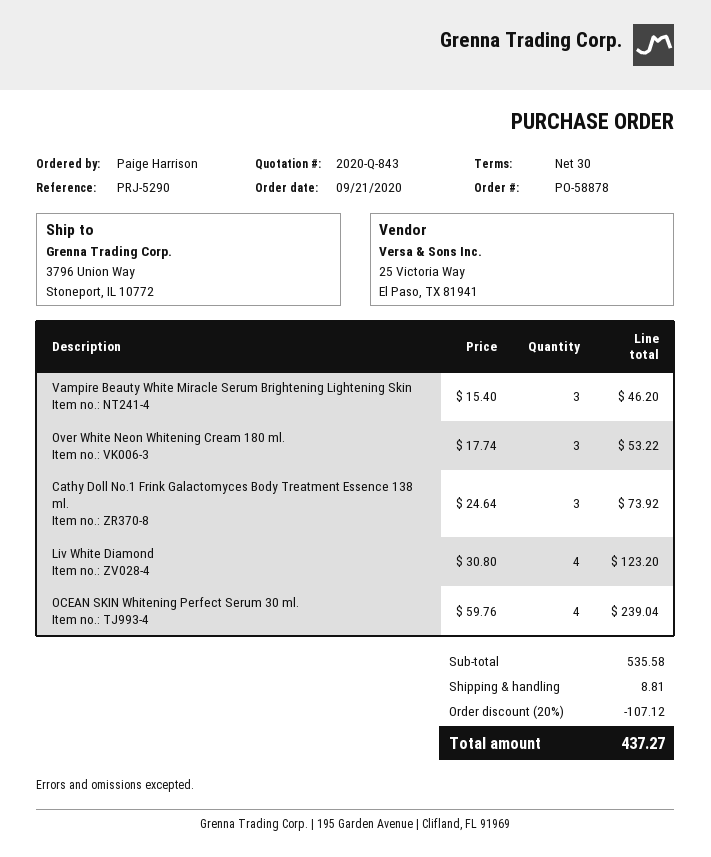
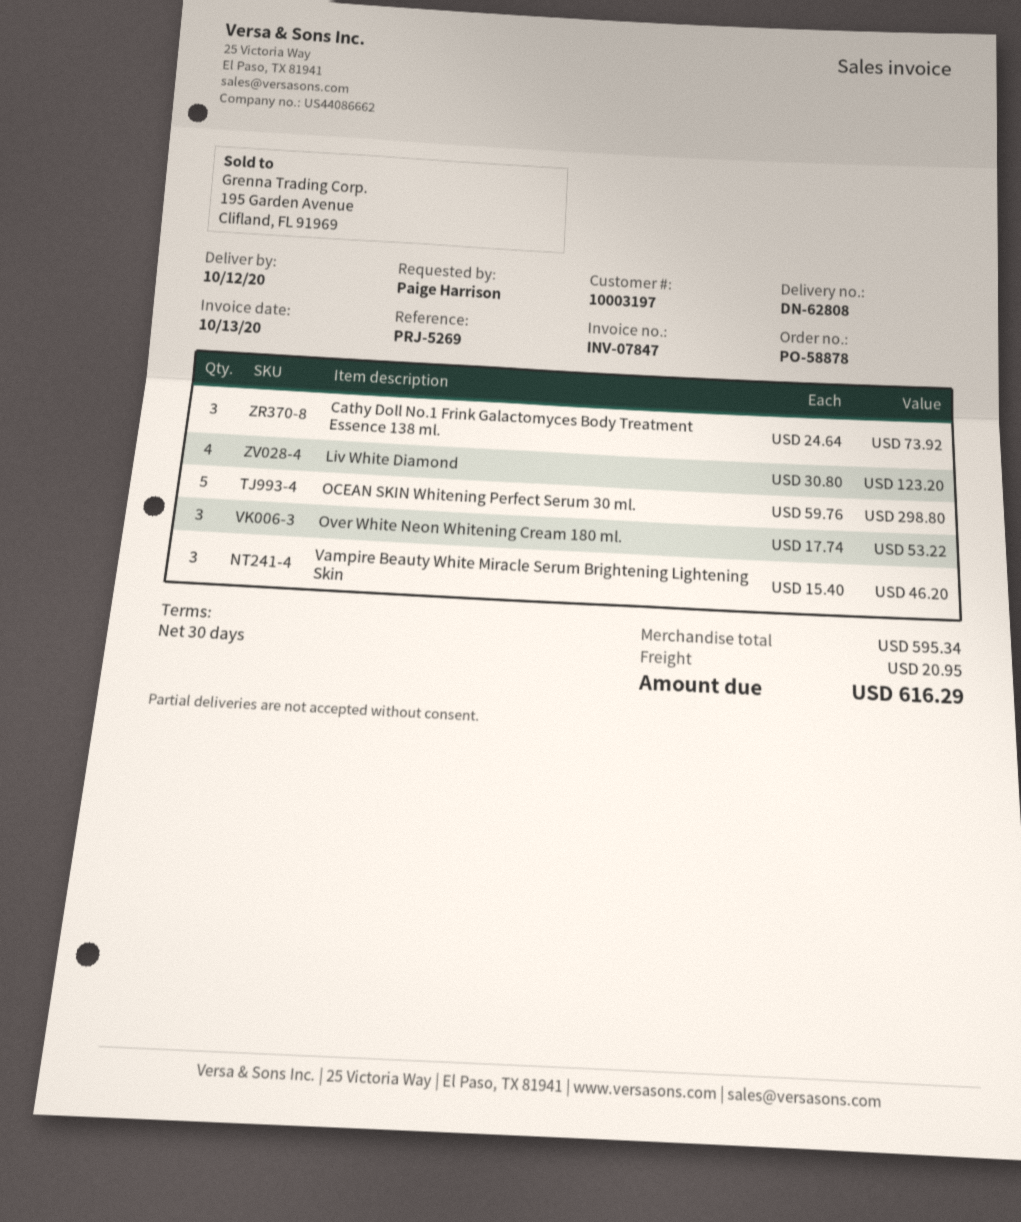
reference: PRJ-5290 -> PRJ-5269
OCEAN SKIN Whitening Perfect Serum 30 ml.: 4 x 59.76 = 239.04 -> 5 x 59.76 = 298.80
subtotal: 535.58 -> 595.34
discount: 20% = 107.12 -> none
shipping: 8.81 -> 20.95
total: 437.27 -> 616.29

